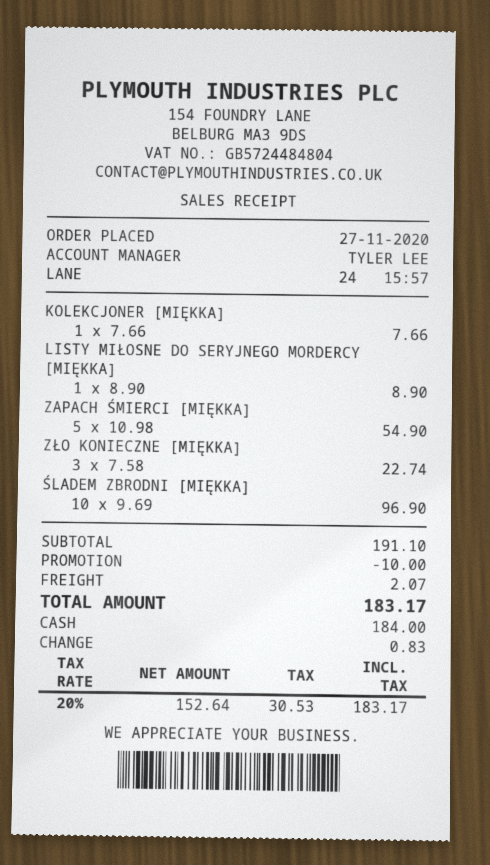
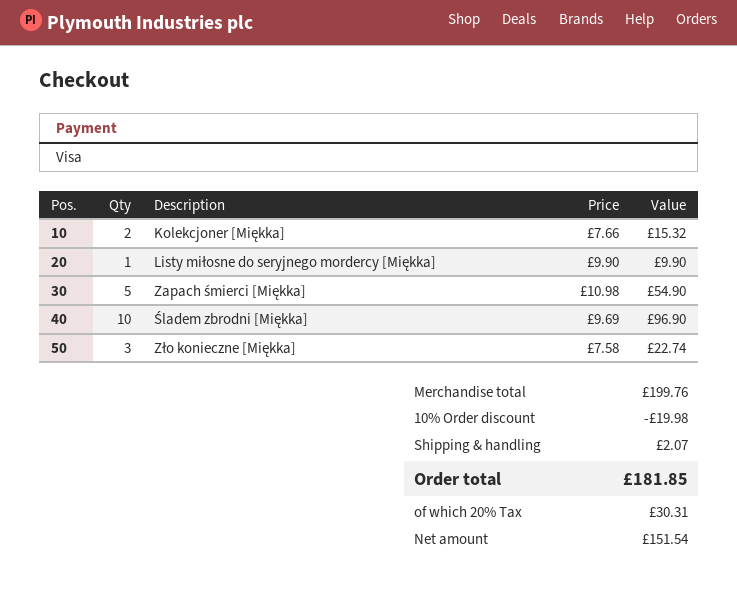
payment method: cash -> Visa
KOLEKCJONER [MIĘKKA]: 1 x 7.66 = 7.66 -> 2 x 7.66 = 15.32
LISTY MIŁOSNE DO SERYJNEGO MORDERCY [MIĘKKA]: 1 x 8.90 = 8.90 -> 1 x 9.90 = 9.90
subtotal: 191.10 -> 199.76
discount: 10.00 -> 19.98
net: 152.64 -> 151.54
tax: 20% = 30.53 -> 20% = 30.31
total: 183.17 -> 181.85

